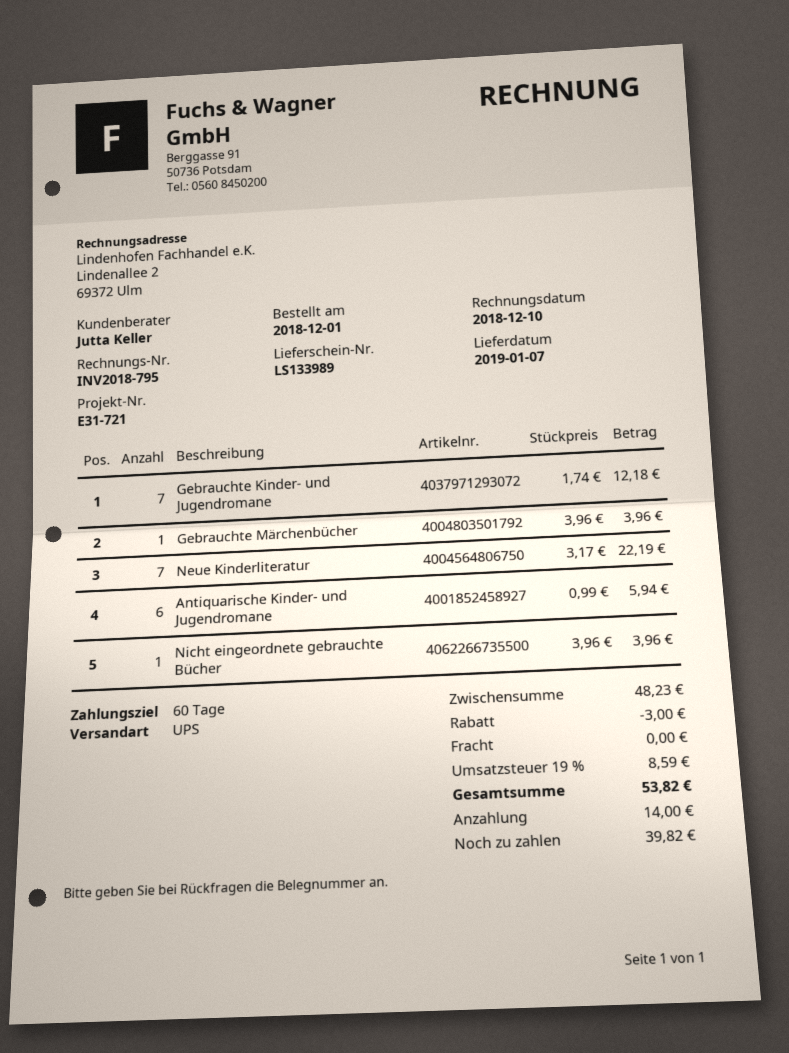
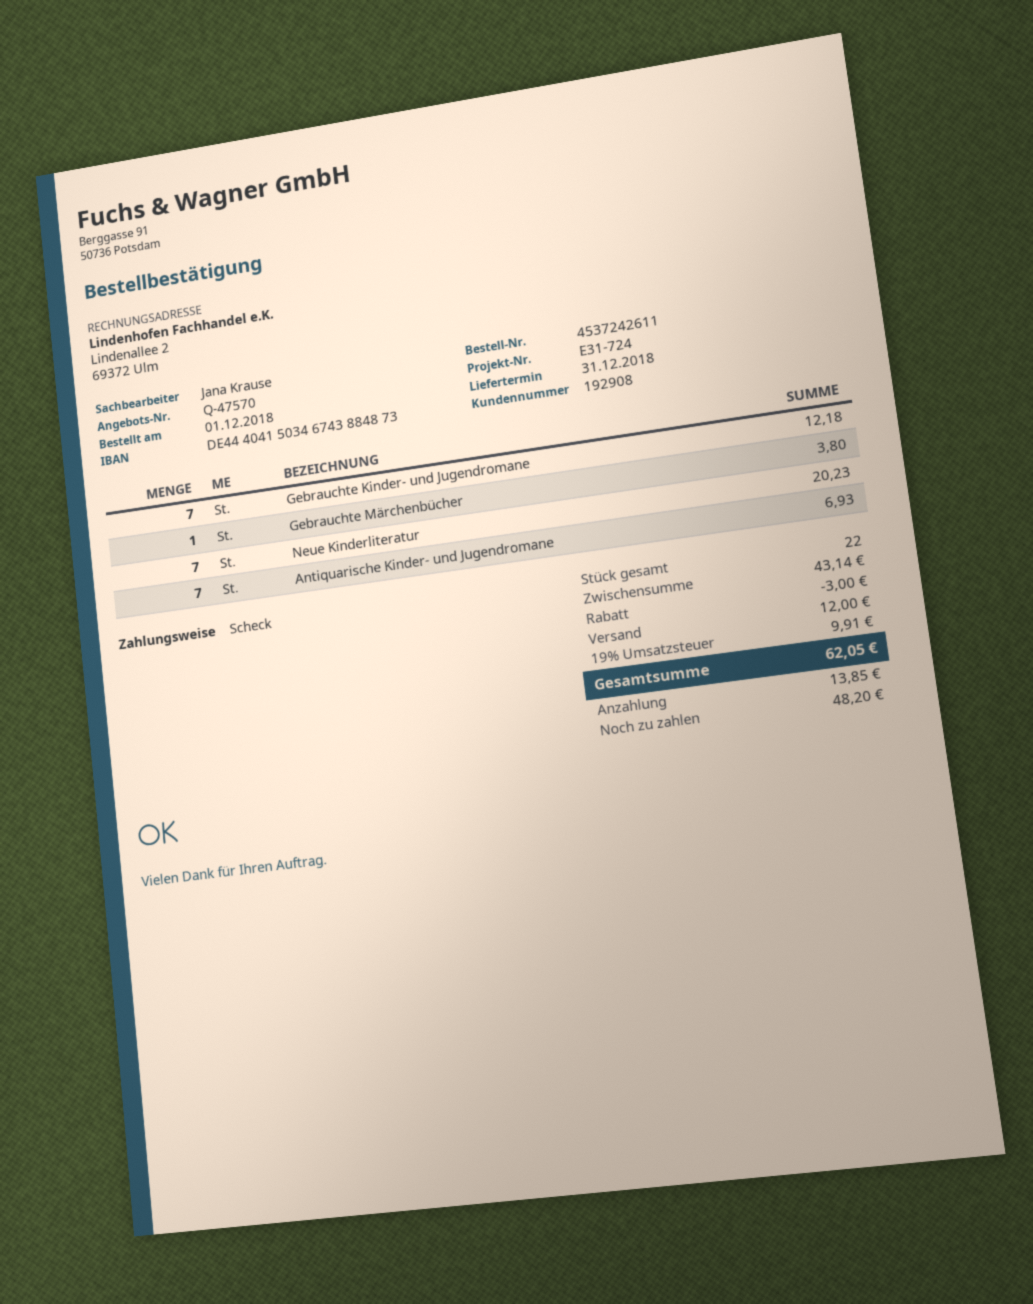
delivery date: 2019-01-07 -> 2018-12-31
reference: E31-721 -> E31-724
sales rep: Jutta Keller -> Jana Krause
Gebrauchte Märchenbücher: 1 for 3.96 -> 1 for 3.80
Neue Kinderliteratur: 7 for 22.19 -> 7 for 20.23
Antiquarische Kinder- und Jugendromane: 6 for 5.94 -> 7 for 6.93
Nicht eingeordnete gebrauchte Bücher: 1 for 3.96 -> none
subtotal: 48.23 -> 43.14
shipping: 0.00 -> 12.00
tax: 19% = 8.59 -> 19% = 9.91
total: 53.82 -> 62.05
deposit: 14.00 -> 13.85
balance: 39.82 -> 48.20

